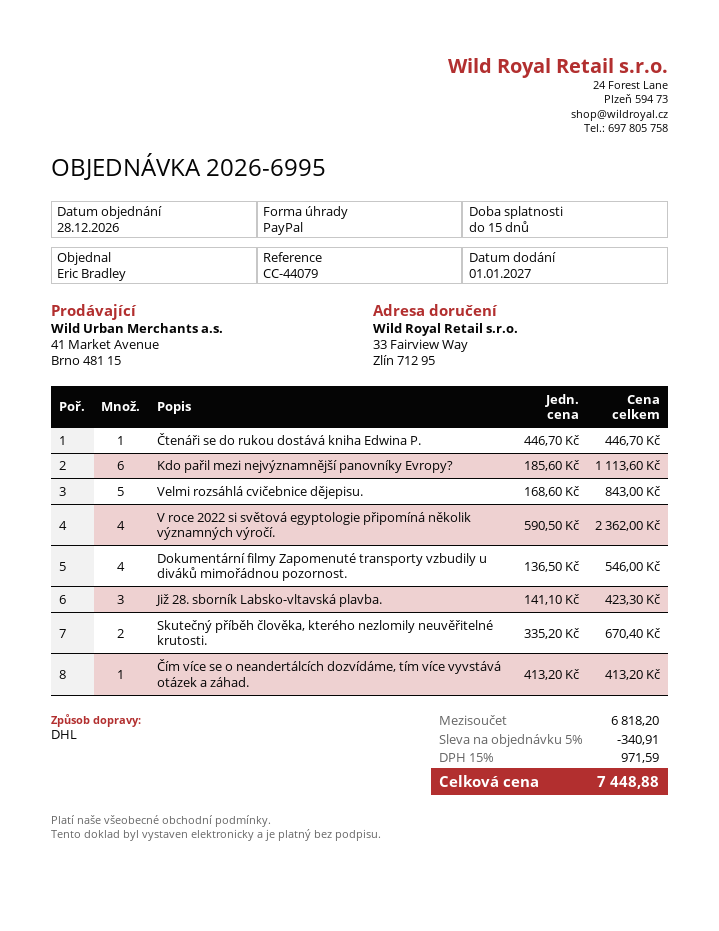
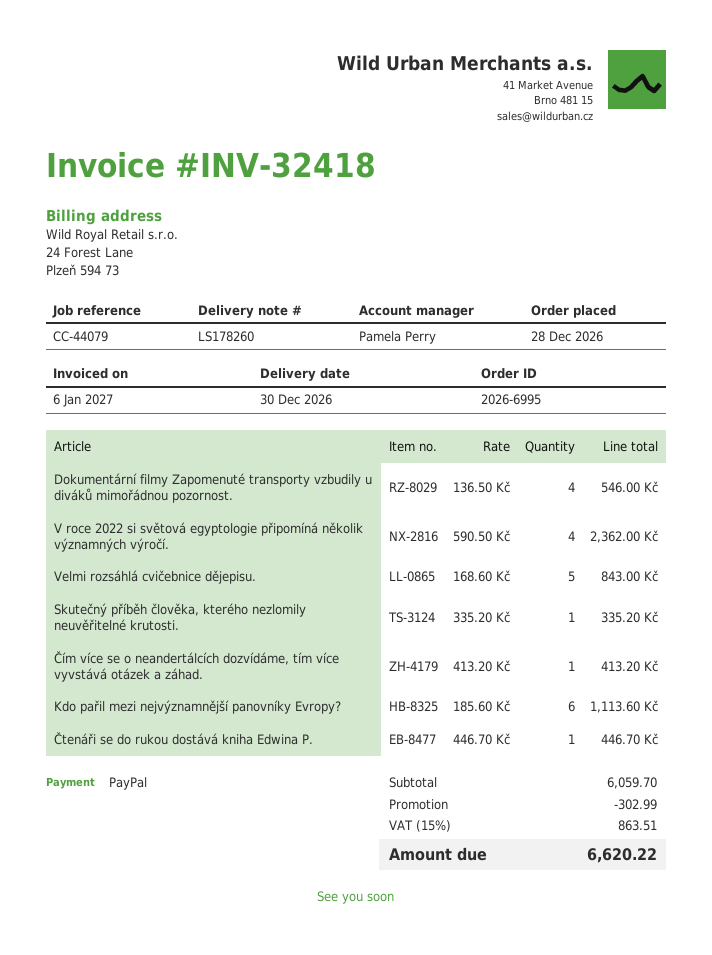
delivery date: 2027-01-01 -> 2026-12-30
Již 28. sborník Labsko-vltavská plavba.: 3 x 141.10 = 423.30 -> none
Skutečný příběh člověka, kterého nezlomily neuvěřitelné krutosti.: 2 x 335.20 = 670.40 -> 1 x 335.20 = 335.20
subtotal: 6818.20 -> 6059.70
discount: 340.91 -> 302.99
tax: 15% = 971.59 -> 15% = 863.51
total: 7448.88 -> 6620.22

